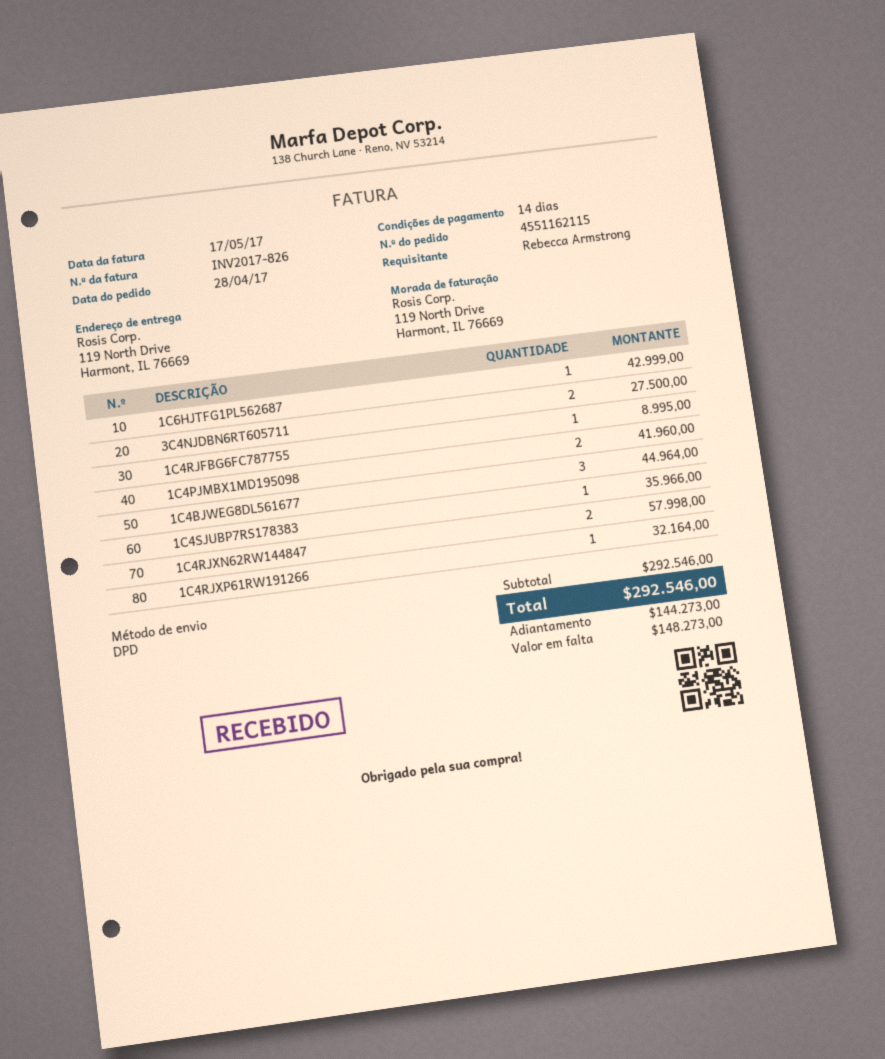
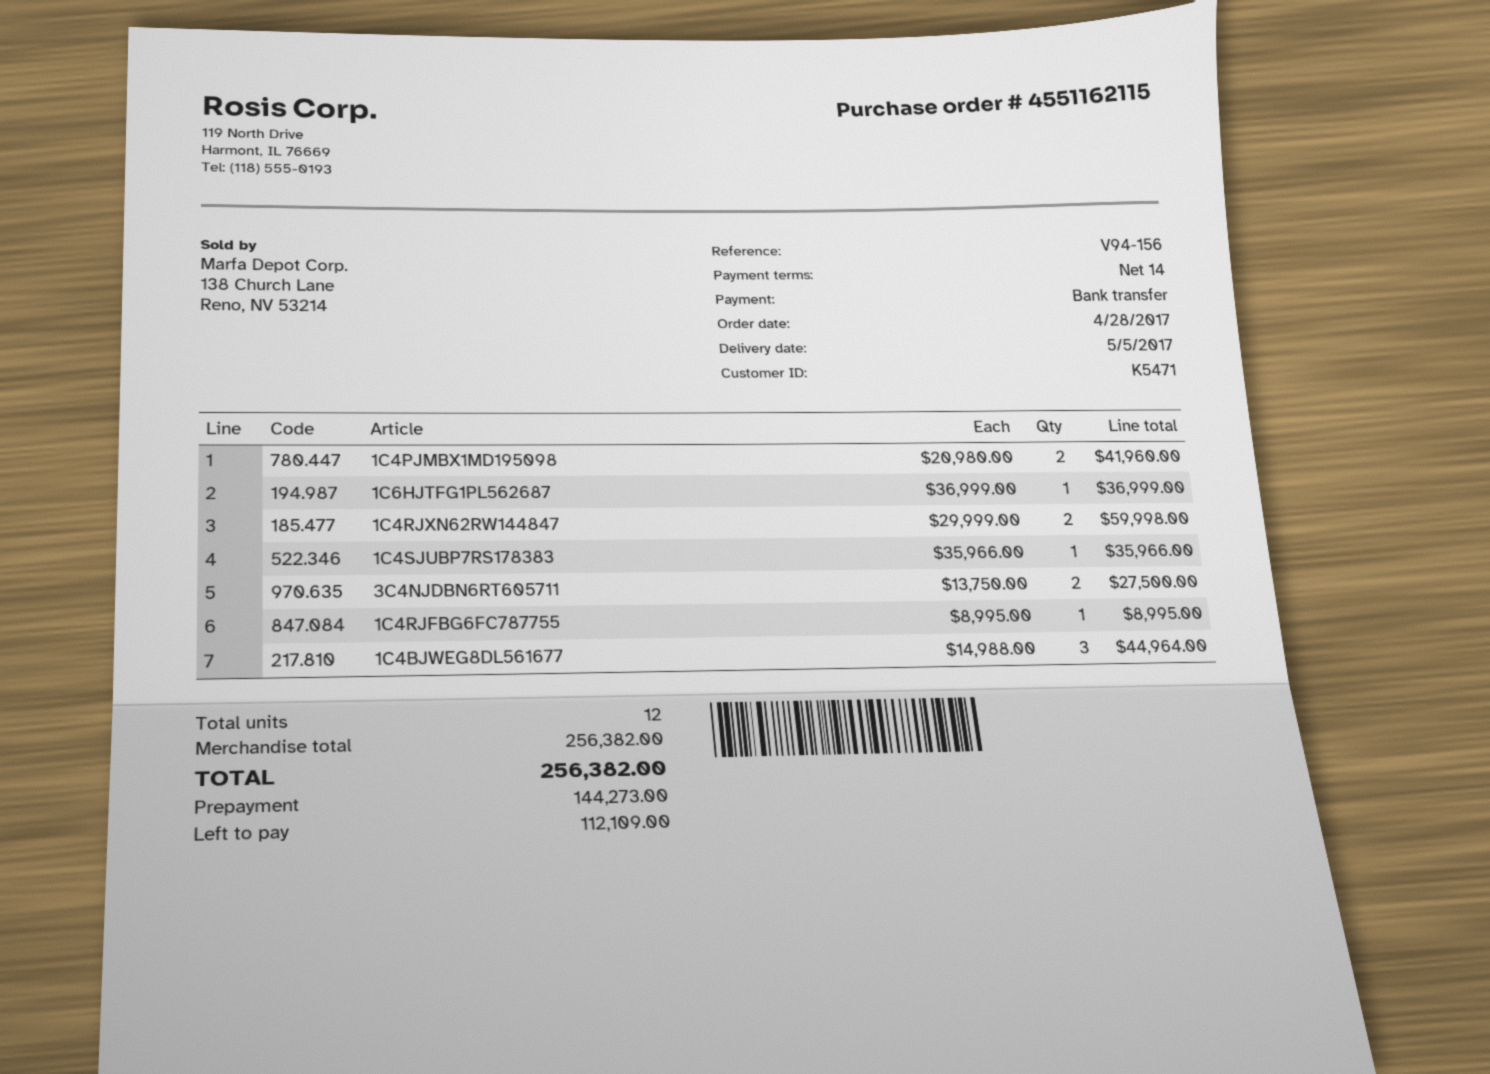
1C6HJTFG1PL562687: 1 for 42999.00 -> 1 for 36999.00
1C4RJXN62RW144847: 2 for 57998.00 -> 2 for 59998.00
1C4RJXP61RW191266: 1 for 32164.00 -> none
subtotal: 292546.00 -> 256382.00
total: 292546.00 -> 256382.00
balance: 148273.00 -> 112109.00

